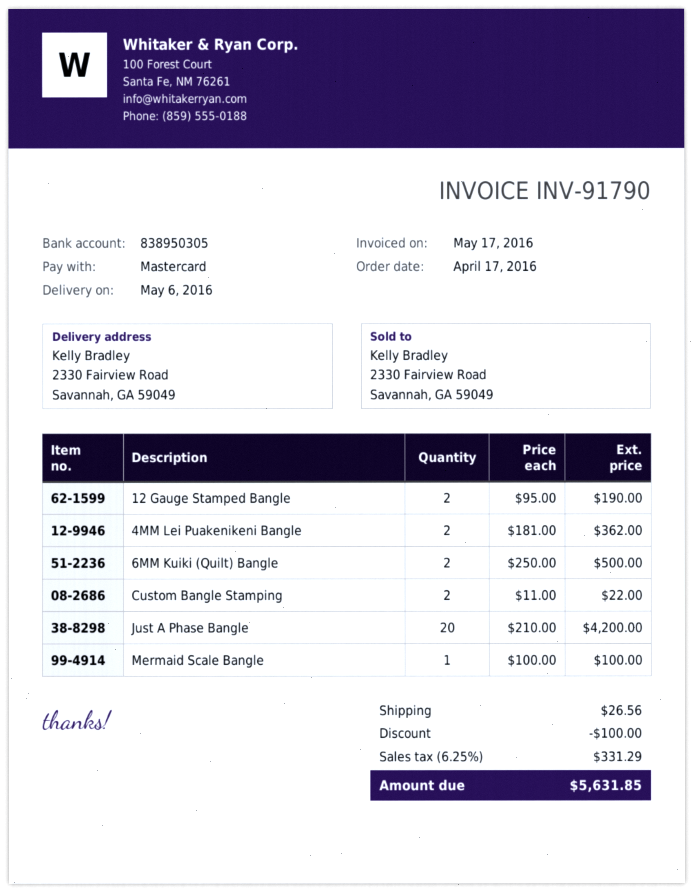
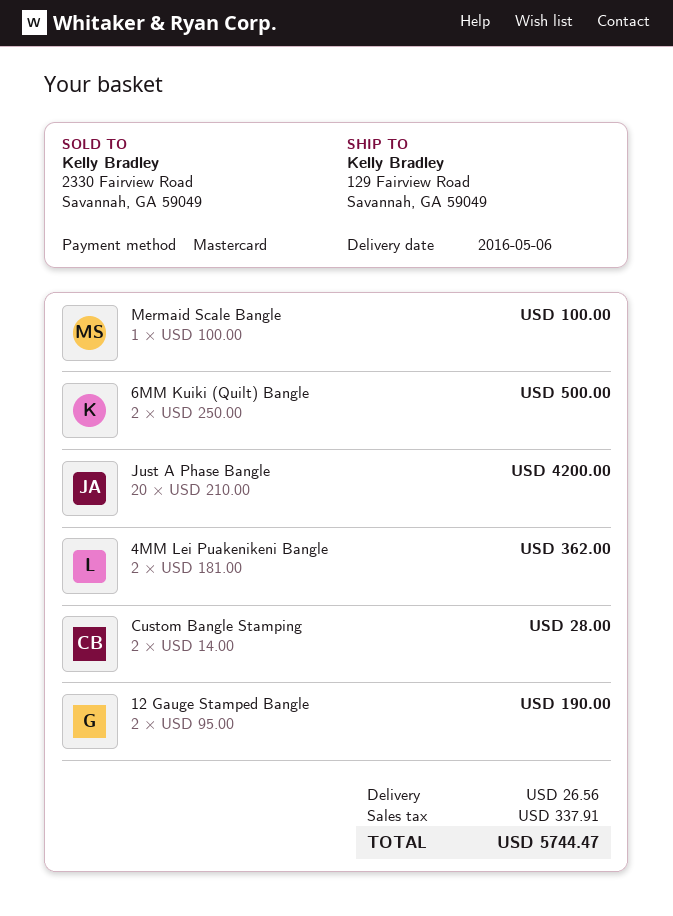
ship to: 2330 Fairview Road, Savannah, GA 59049 -> 129 Fairview Road, Savannah, GA 59049
Custom Bangle Stamping: 2 x 11.00 = 22.00 -> 2 x 14.00 = 28.00
discount: 100.00 -> none
tax: 331.29 -> 337.91
total: 5631.85 -> 5744.47

